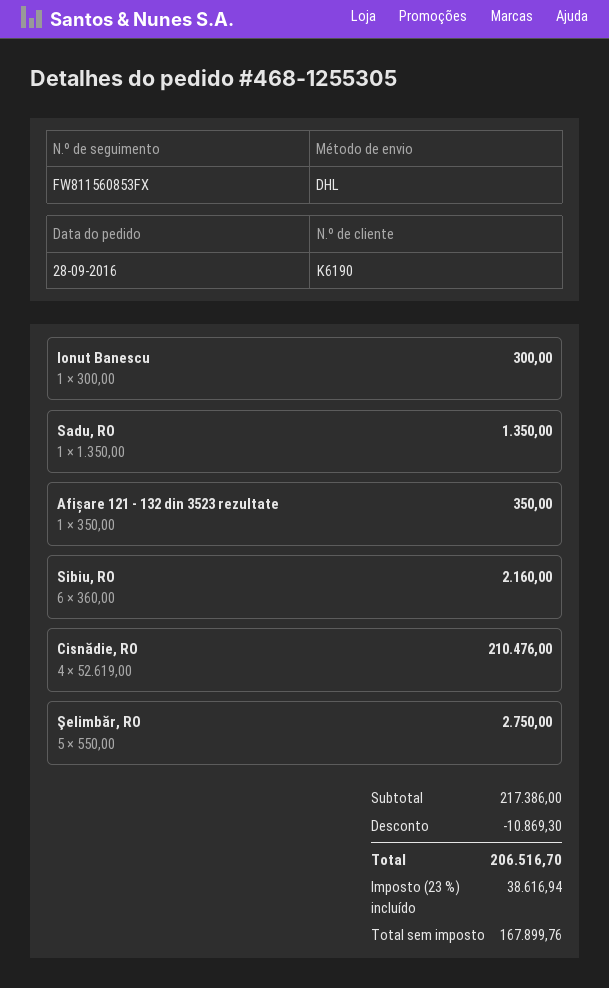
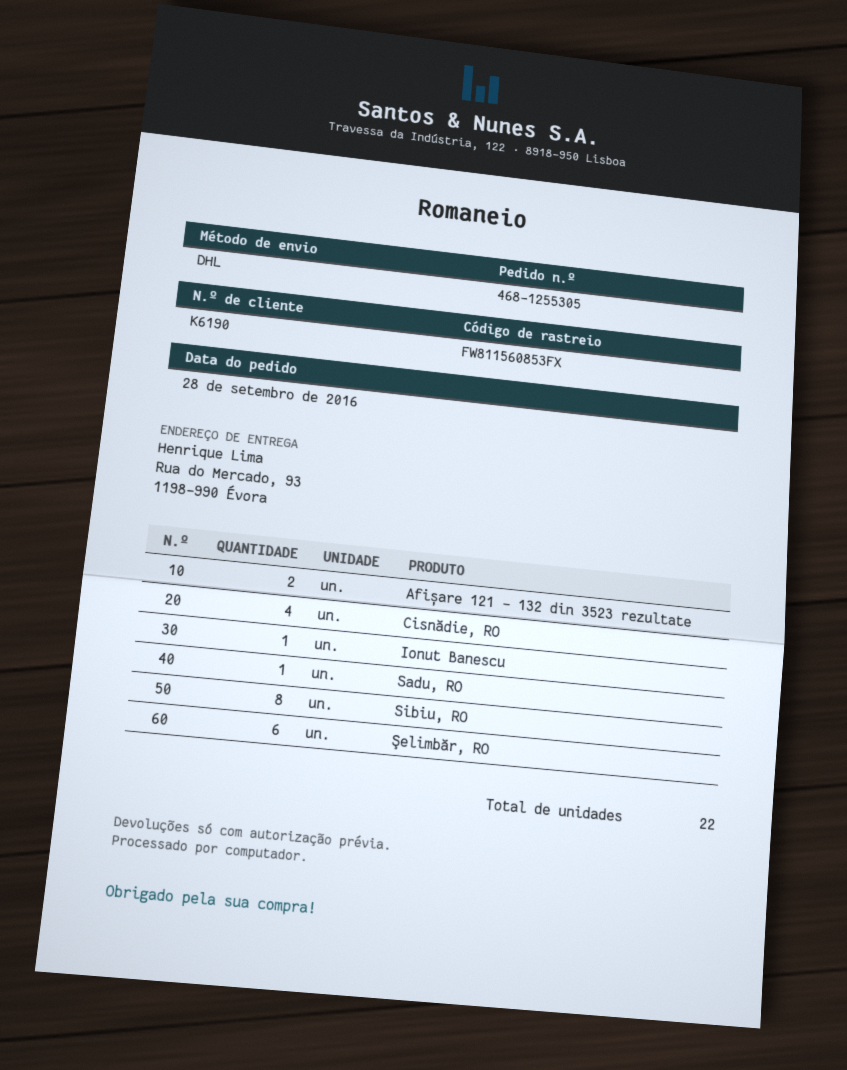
Afișare 121 - 132 din 3523 rezultate: 1 -> 2
Sibiu, RO: 6 -> 8
Şelimbăr, RO: 5 -> 6

